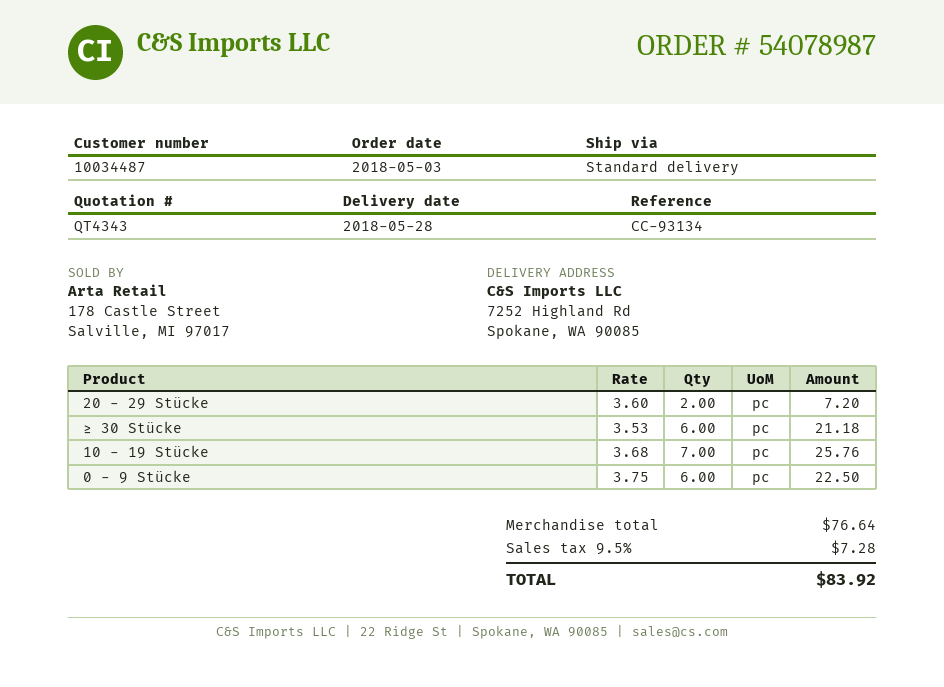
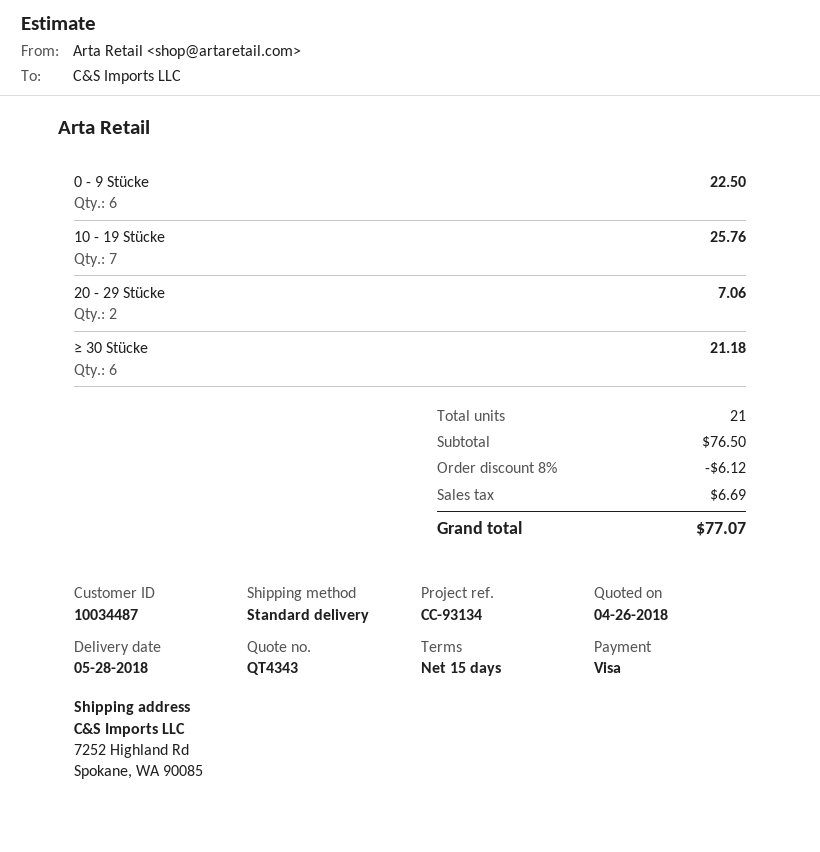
20 - 29 Stücke: 2 for 7.20 -> 2 for 7.06
subtotal: 76.64 -> 76.50
discount: none -> 8% = 6.12
tax: 7.28 -> 6.69
total: 83.92 -> 77.07

